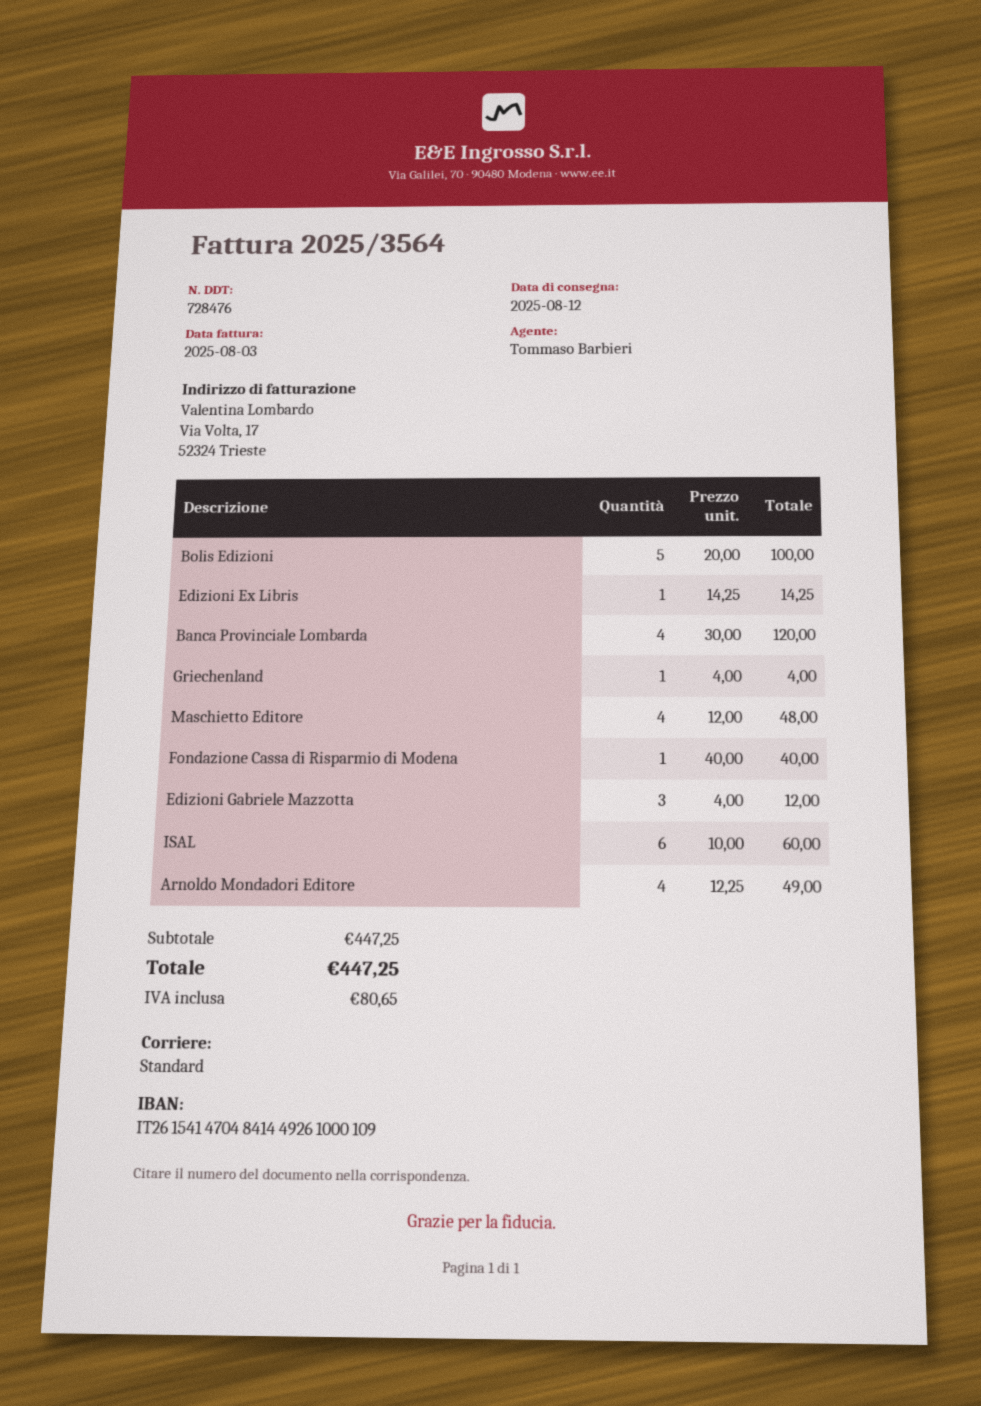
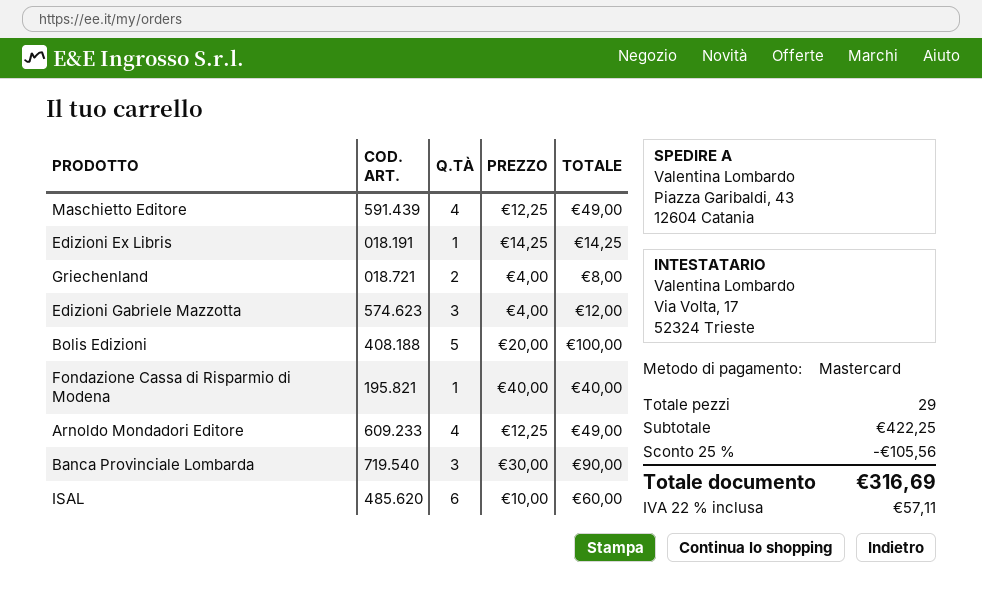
Banca Provinciale Lombarda: 4 x 30.00 = 120.00 -> 3 x 30.00 = 90.00
Griechenland: 1 x 4.00 = 4.00 -> 2 x 4.00 = 8.00
Maschietto Editore: 4 x 12.00 = 48.00 -> 4 x 12.25 = 49.00
subtotal: 447.25 -> 422.25
discount: none -> 25% = 105.56
tax: 80.65 -> 57.11
total: 447.25 -> 316.69

